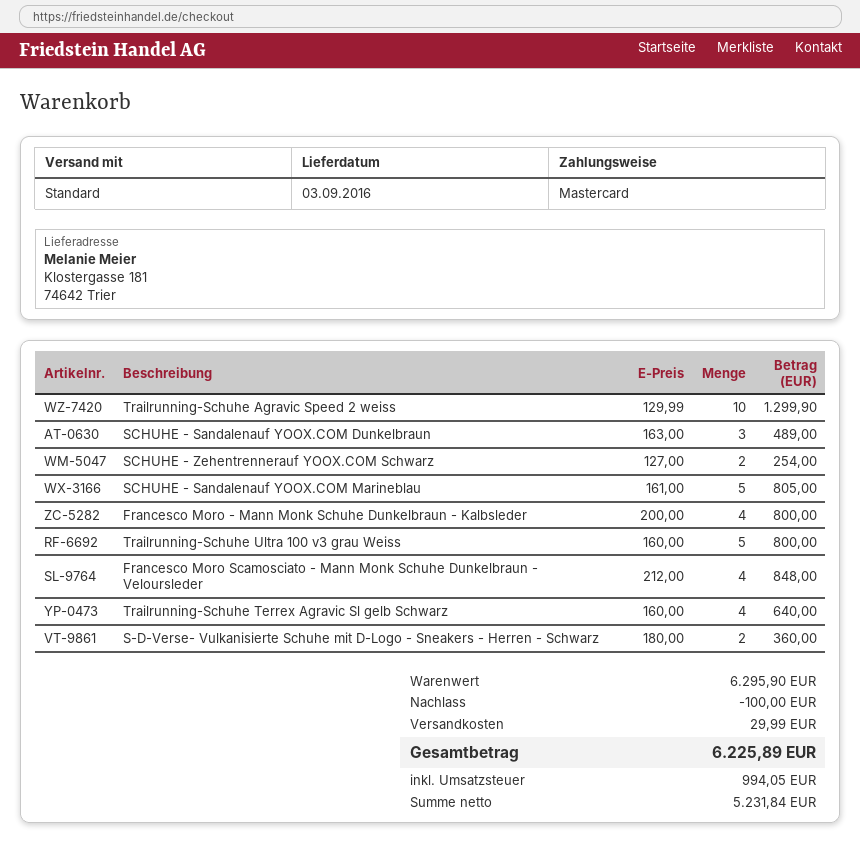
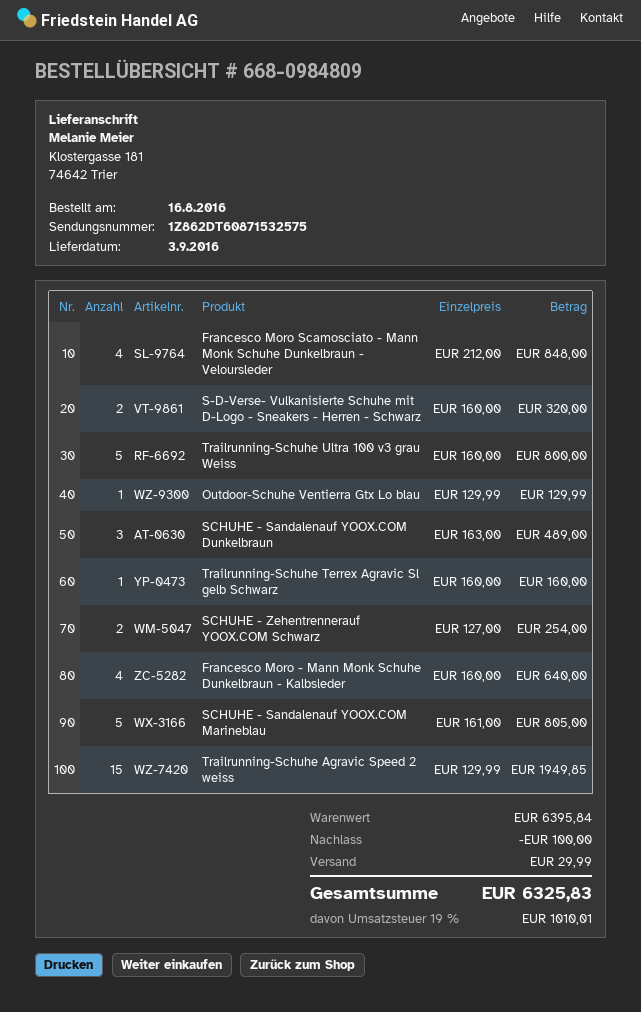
Trailrunning-Schuhe Agravic Speed 2 weiss: 10 x 129.99 = 1299.90 -> 15 x 129.99 = 1949.85
Francesco Moro - Mann Monk Schuhe Dunkelbraun - Kalbsleder: 4 x 200.00 = 800.00 -> 4 x 160.00 = 640.00
Trailrunning-Schuhe Terrex Agravic Sl gelb Schwarz: 4 x 160.00 = 640.00 -> 1 x 160.00 = 160.00
S-D-Verse- Vulkanisierte Schuhe mit D-Logo - Sneakers - Herren - Schwarz: 2 x 180.00 = 360.00 -> 2 x 160.00 = 320.00
Outdoor-Schuhe Ventierra Gtx Lo blau: none -> 1 x 129.99 = 129.99
subtotal: 6295.90 -> 6395.84
tax: 994.05 -> 1010.01
total: 6225.89 -> 6325.83

